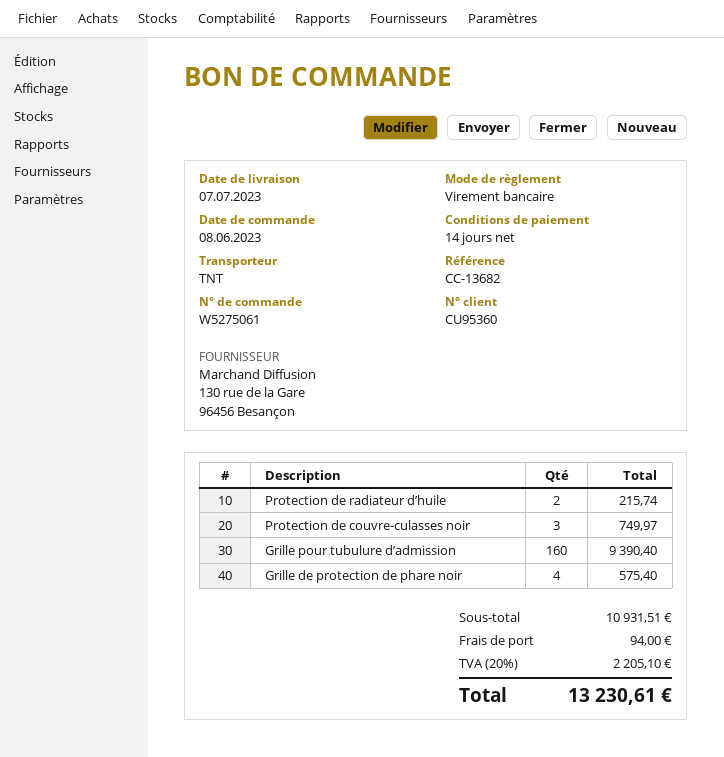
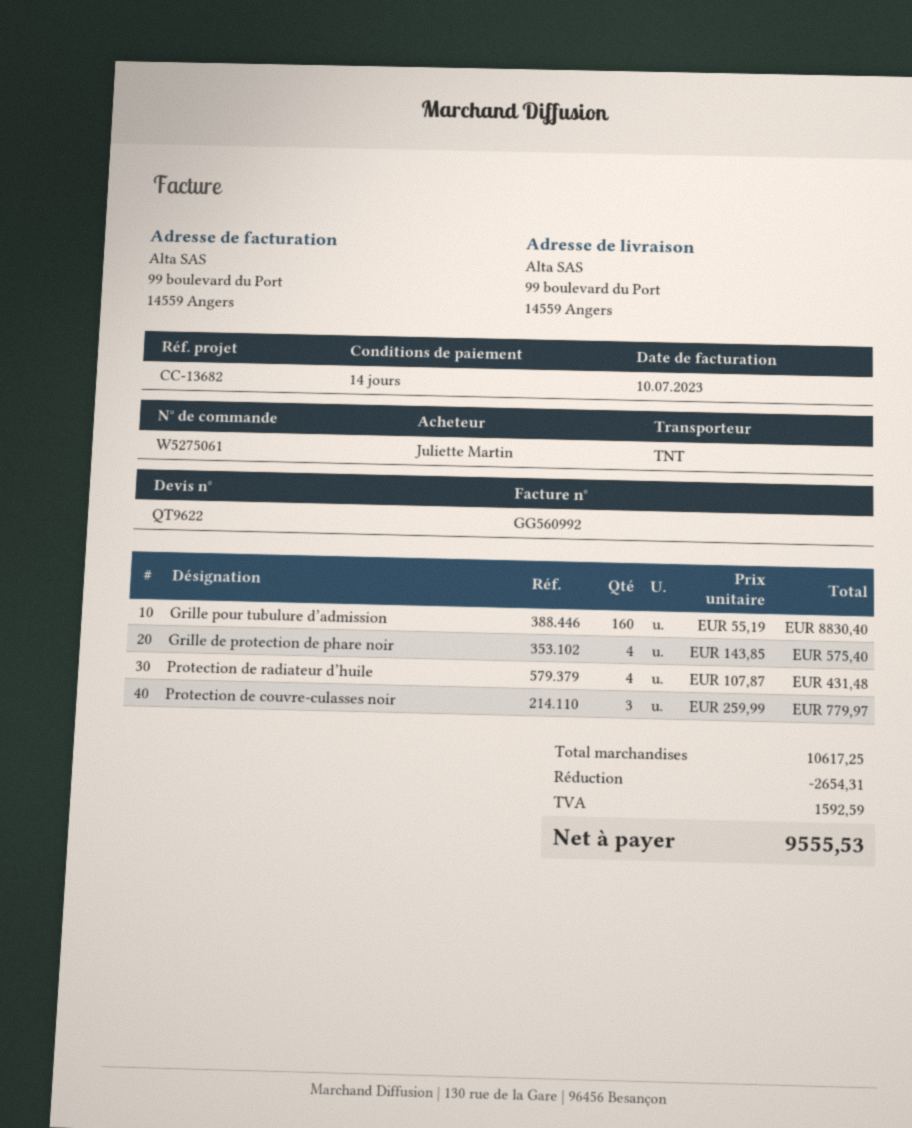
Protection de radiateur d’huile: 2 for 215.74 -> 4 for 431.48
Protection de couvre-culasses noir: 3 for 749.97 -> 3 for 779.97
Grille pour tubulure d’admission: 160 for 9390.40 -> 160 for 8830.40
subtotal: 10931.51 -> 10617.25
discount: none -> 2654.31
shipping: 94.00 -> none
tax: 2205.10 -> 1592.59
total: 13230.61 -> 9555.53

